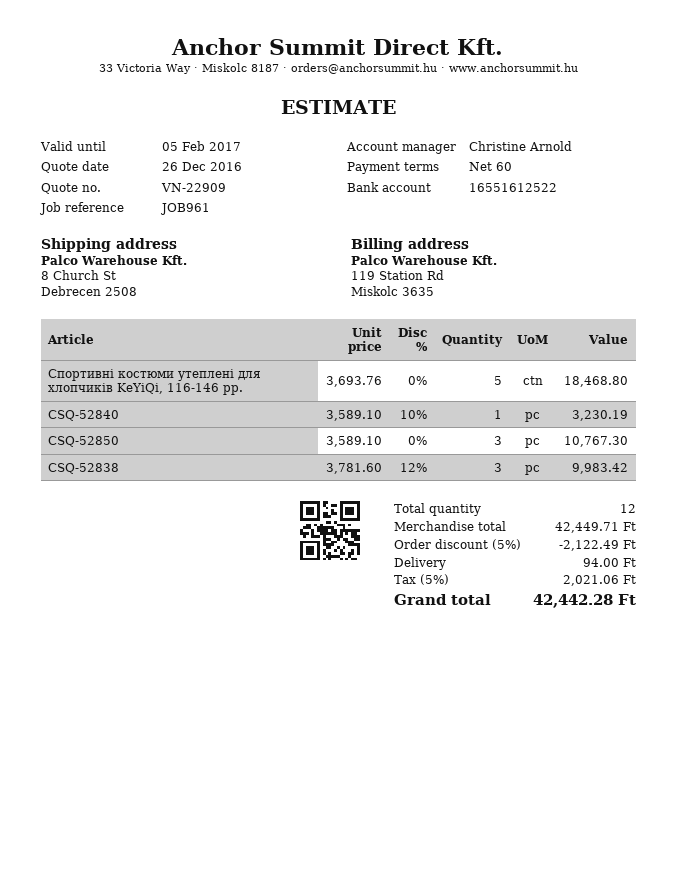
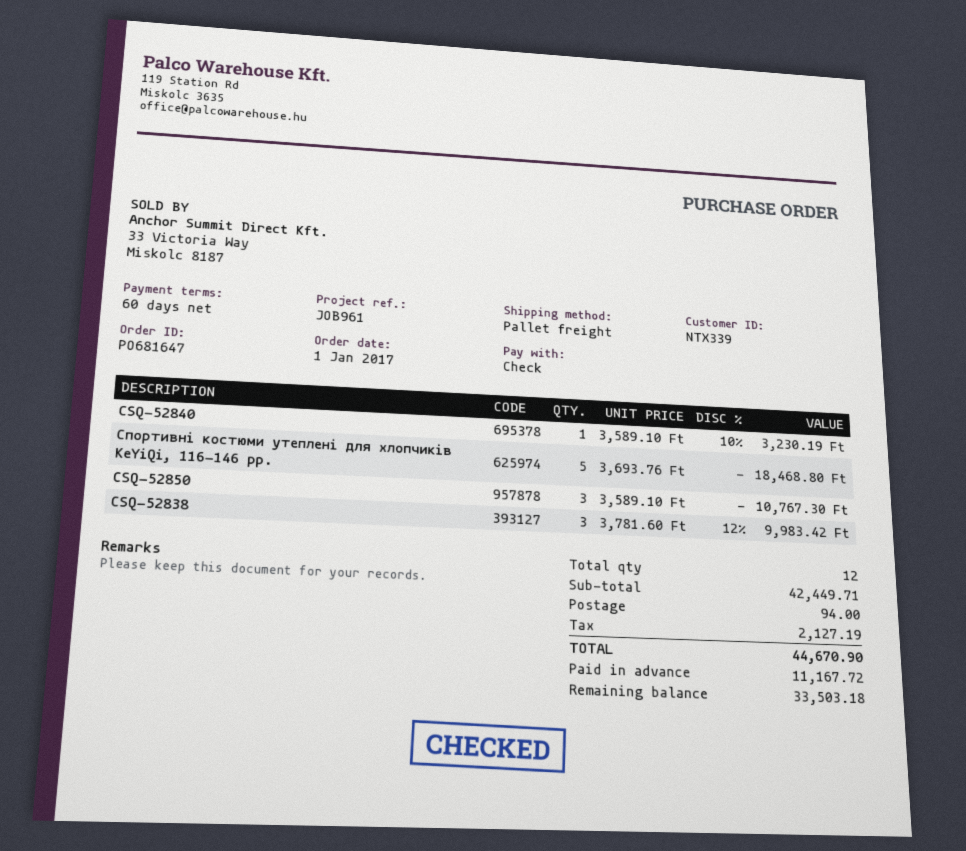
discount: 5% = 2122.49 -> none
tax: 2021.06 -> 2127.19
total: 42442.28 -> 44670.90

